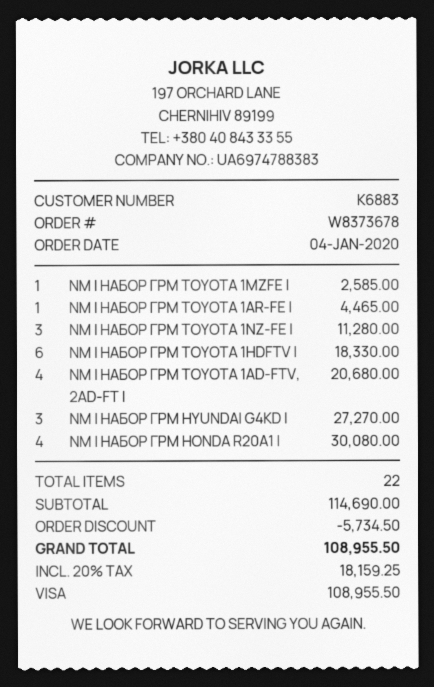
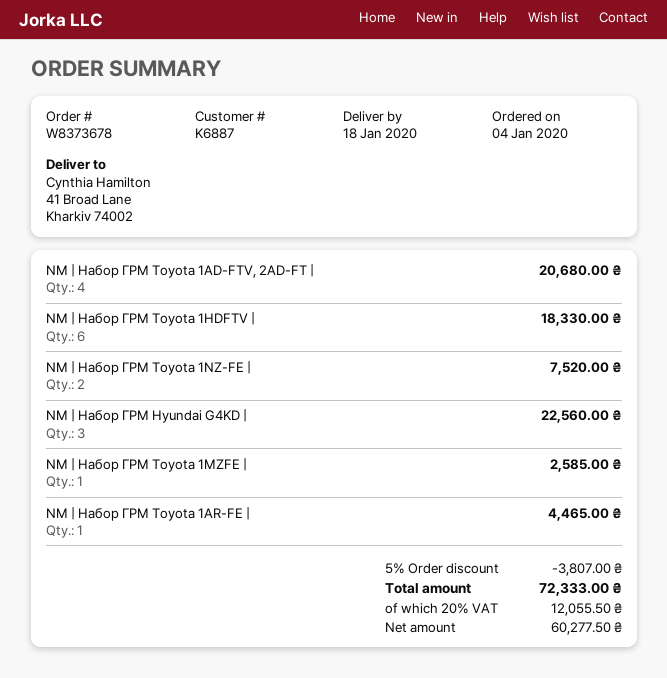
customer number: K6883 -> K6887
NM | НАБОР ГРМ TOYOTA 1NZ-FE |: 3 for 11280.00 -> 2 for 7520.00
NM | НАБОР ГРМ HYUNDAI G4KD |: 3 for 27270.00 -> 3 for 22560.00
NM | НАБОР ГРМ HONDA R20A1 |: 4 for 30080.00 -> none
discount: 5734.50 -> 3807.00
tax: 20% = 18159.25 -> 20% = 12055.50
total: 108955.50 -> 72333.00

